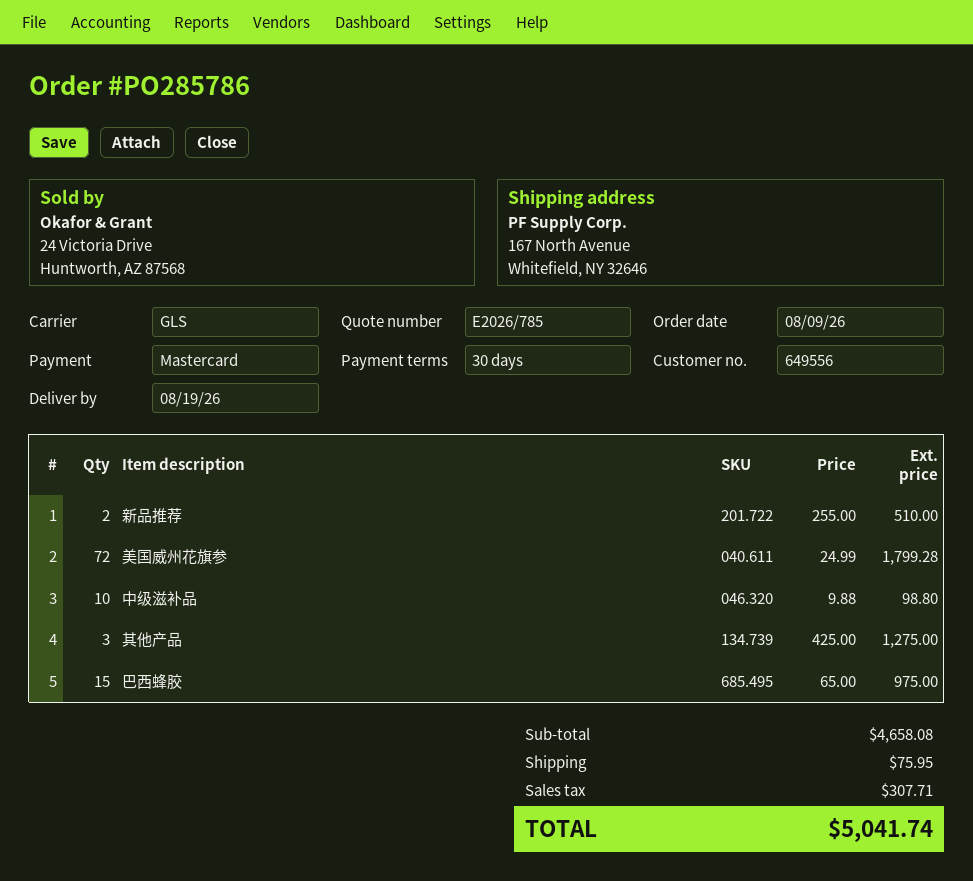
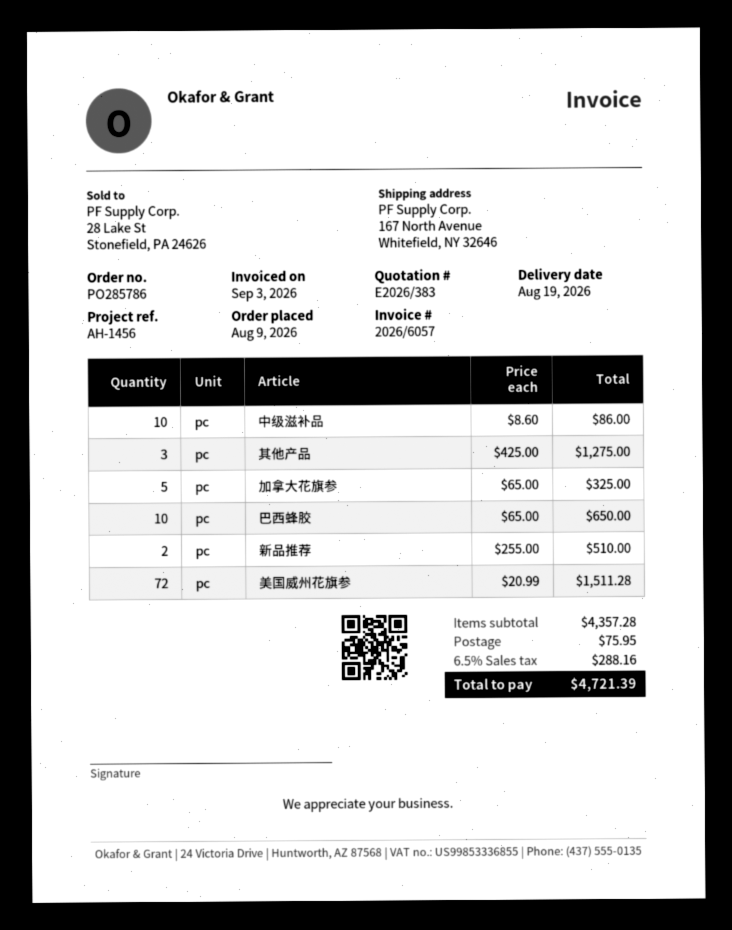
quote number: E2026/785 -> E2026/383
美国威州花旗参: 72 x 24.99 = 1799.28 -> 72 x 20.99 = 1511.28
中级滋补品: 10 x 9.88 = 98.80 -> 10 x 8.60 = 86.00
巴西蜂胶: 15 x 65.00 = 975.00 -> 10 x 65.00 = 650.00
加拿大花旗参: none -> 5 x 65.00 = 325.00
subtotal: 4658.08 -> 4357.28
tax: 307.71 -> 288.16
total: 5041.74 -> 4721.39

